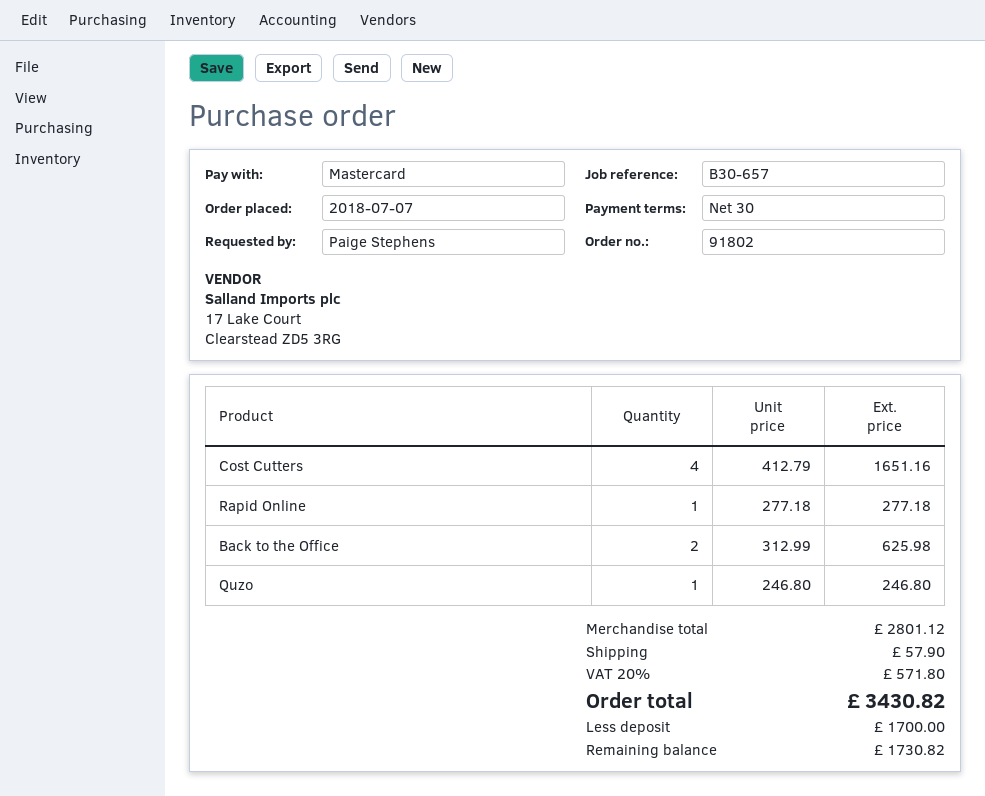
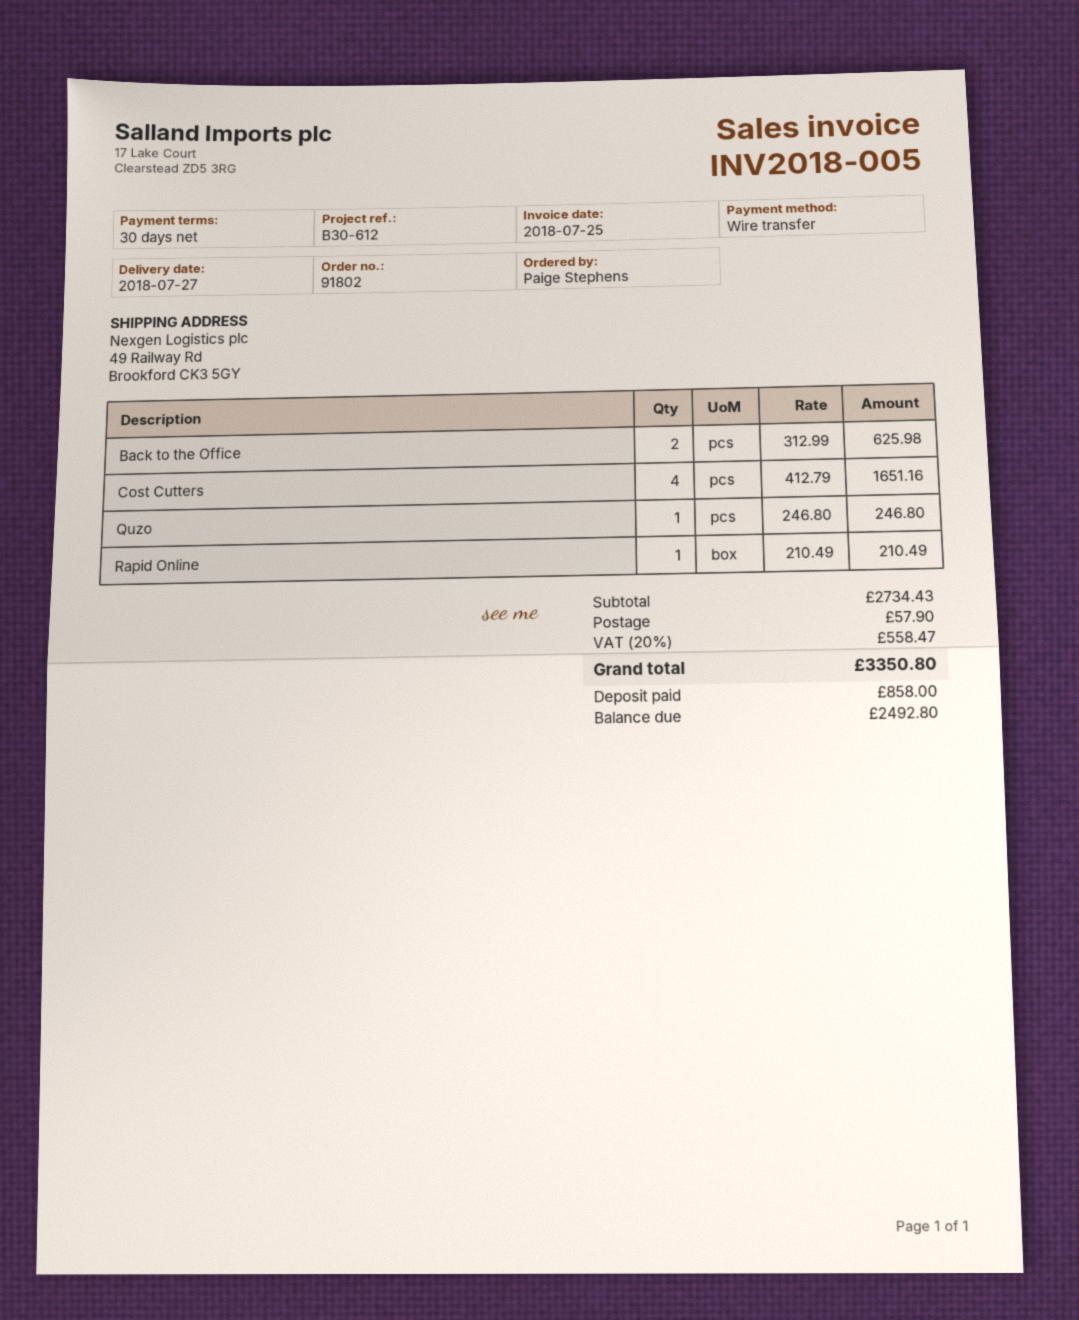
reference: B30-657 -> B30-612
payment method: Mastercard -> bank transfer
Rapid Online: 1 x 277.18 = 277.18 -> 1 x 210.49 = 210.49
subtotal: 2801.12 -> 2734.43
tax: 20% = 571.80 -> 20% = 558.47
total: 3430.82 -> 3350.80
deposit: 1700.00 -> 858.00
balance: 1730.82 -> 2492.80

